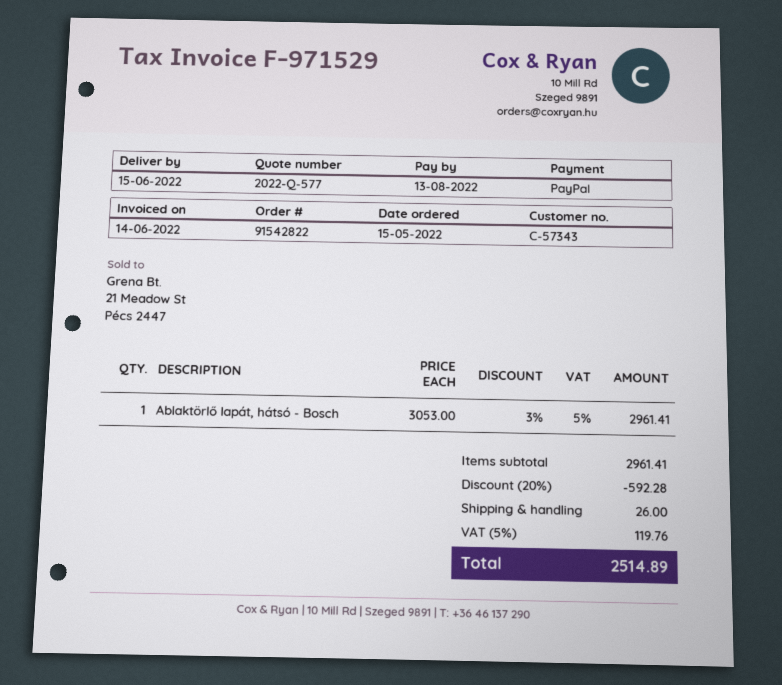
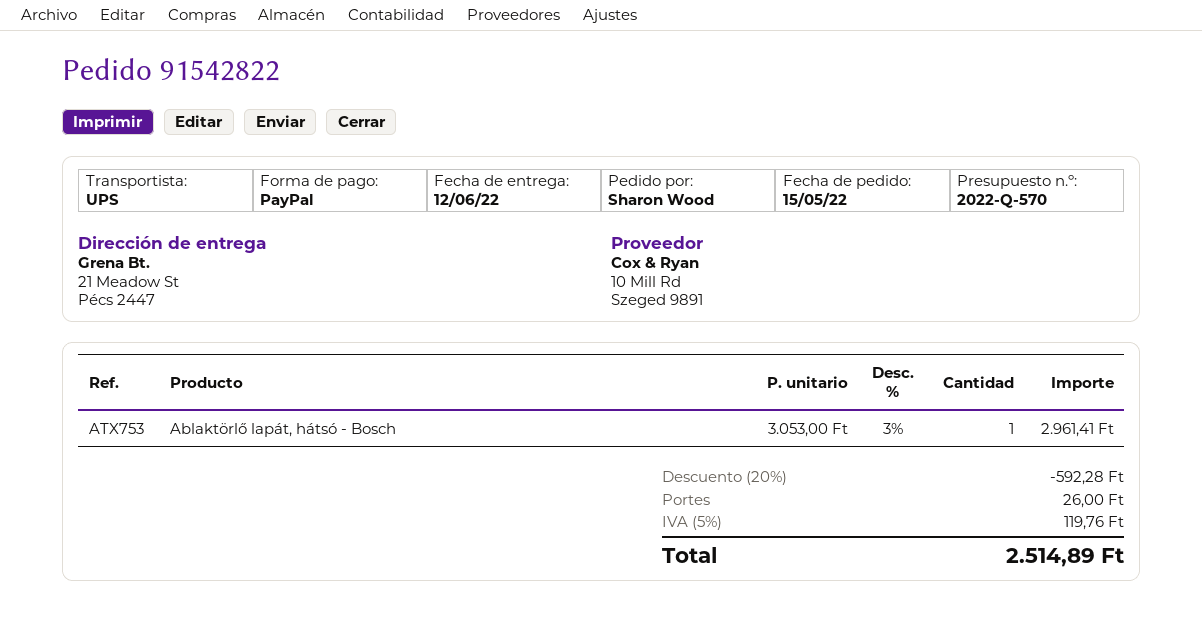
quote number: 2022-Q-577 -> 2022-Q-570
delivery date: 2022-06-15 -> 2022-06-12

